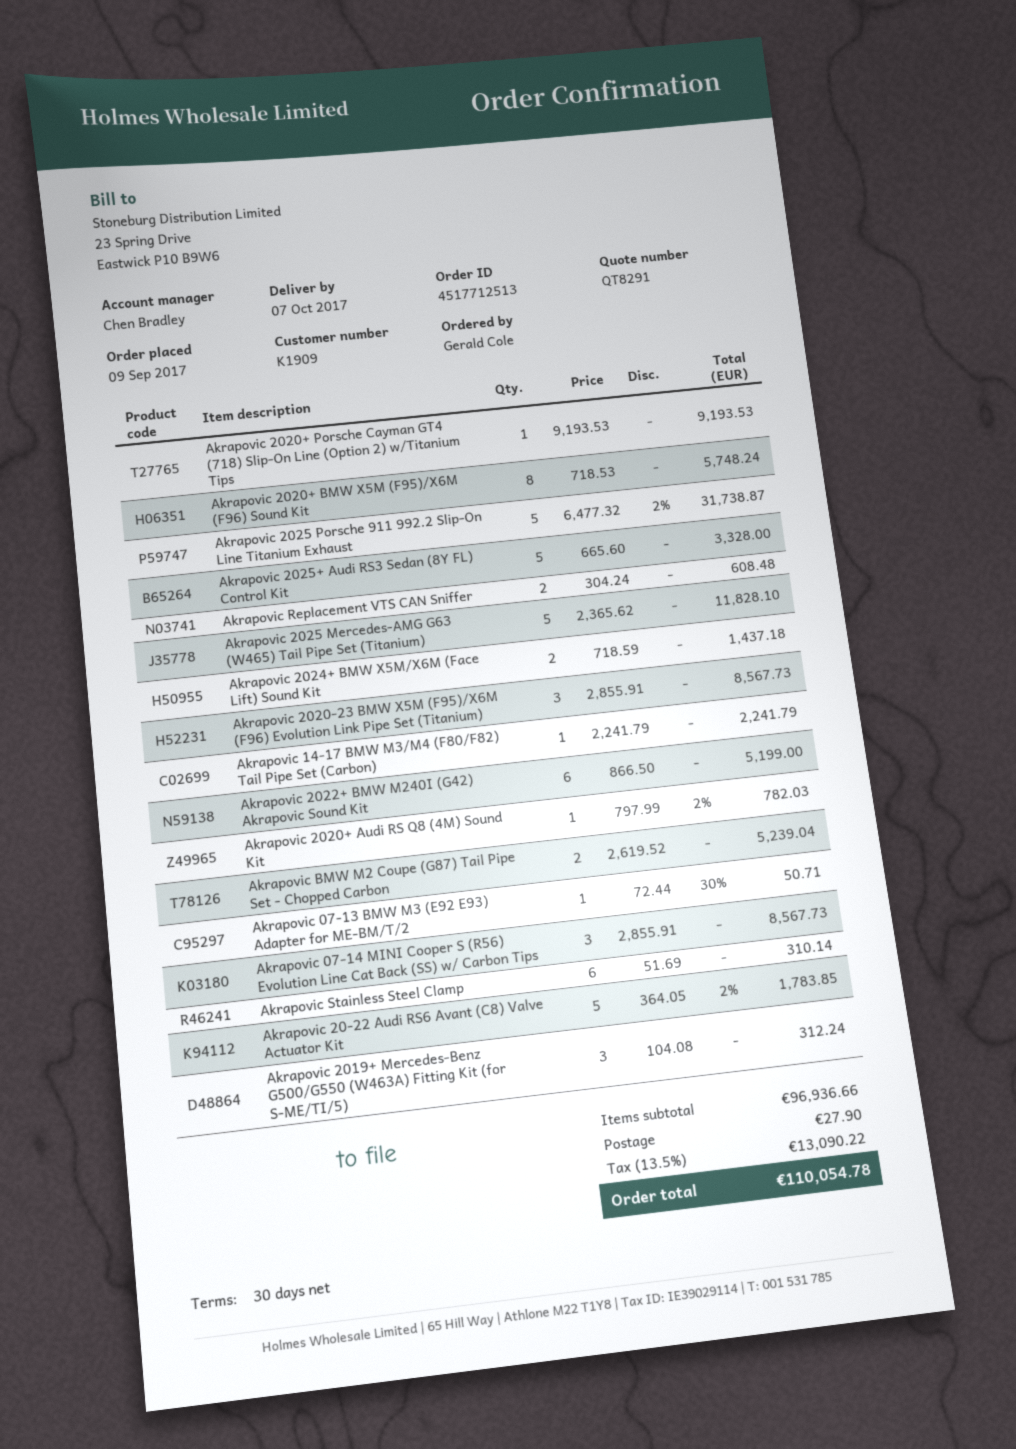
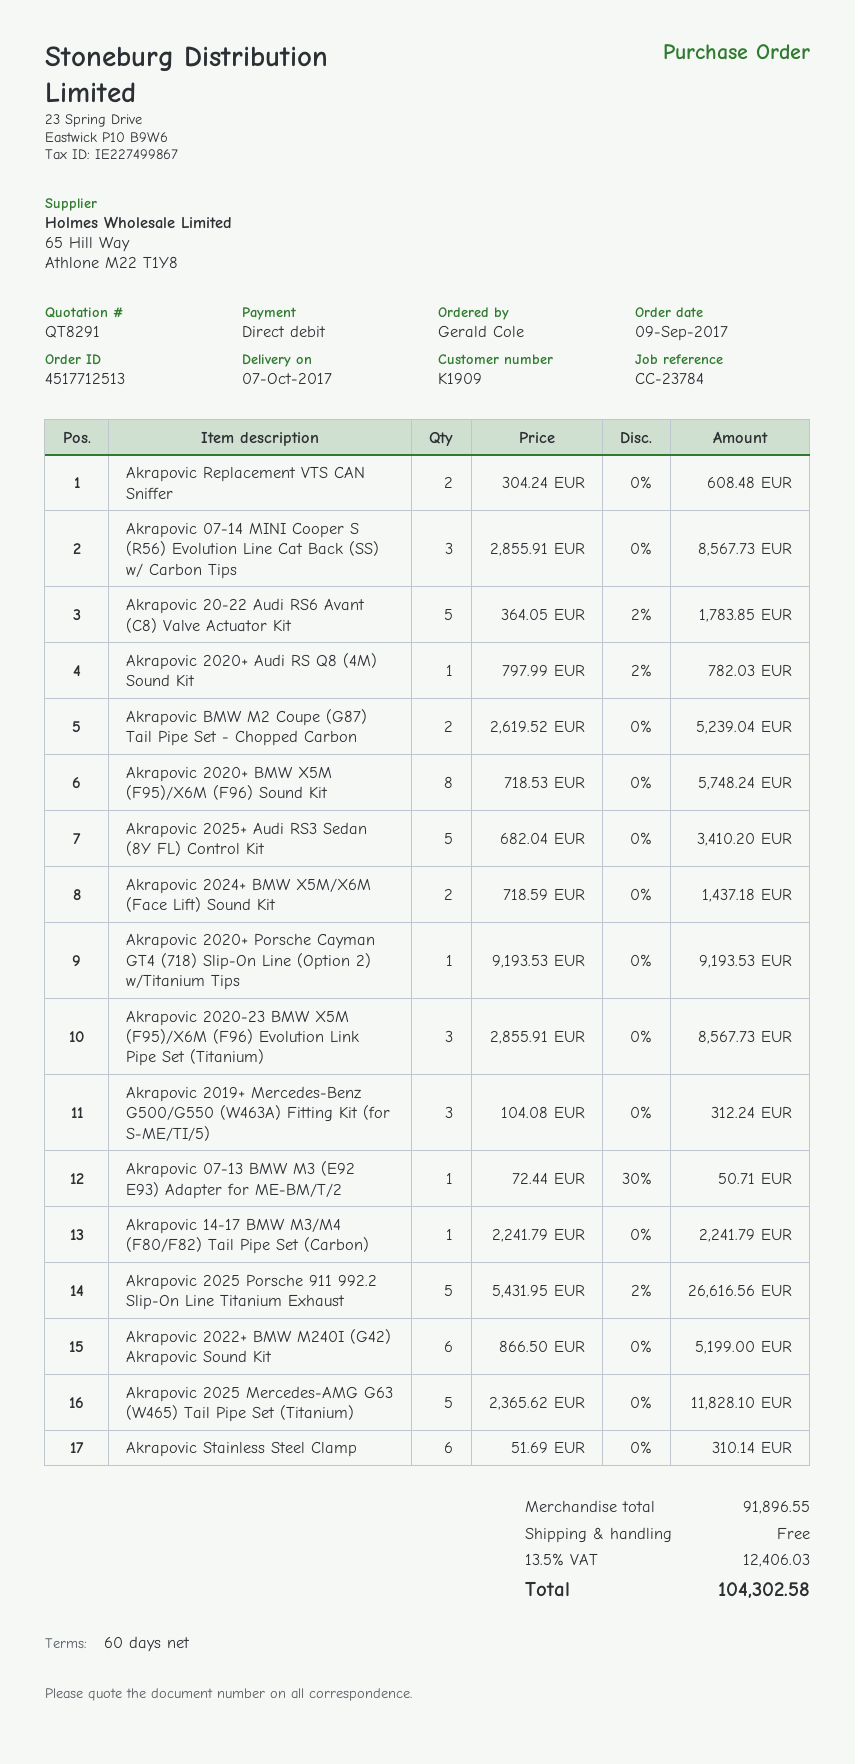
payment terms: 30 days -> 60 days
Akrapovic 2025 Porsche 911 992.2 Slip-On Line Titanium Exhaust: 5 x 6477.32 - 2% = 31738.87 -> 5 x 5431.95 - 2% = 26616.56
Akrapovic 2025+ Audi RS3 Sedan (8Y FL) Control Kit: 5 x 665.60 = 3328.00 -> 5 x 682.04 = 3410.20
subtotal: 96936.66 -> 91896.55
shipping: 27.90 -> 0.00
tax: 13.5% = 13090.22 -> 13.5% = 12406.03
total: 110054.78 -> 104302.58

